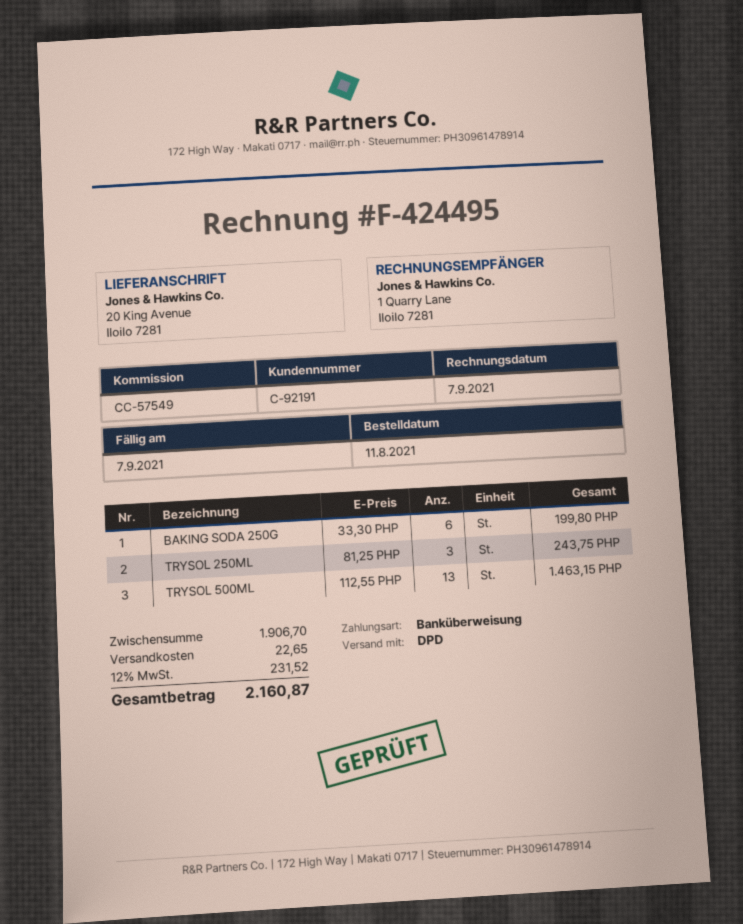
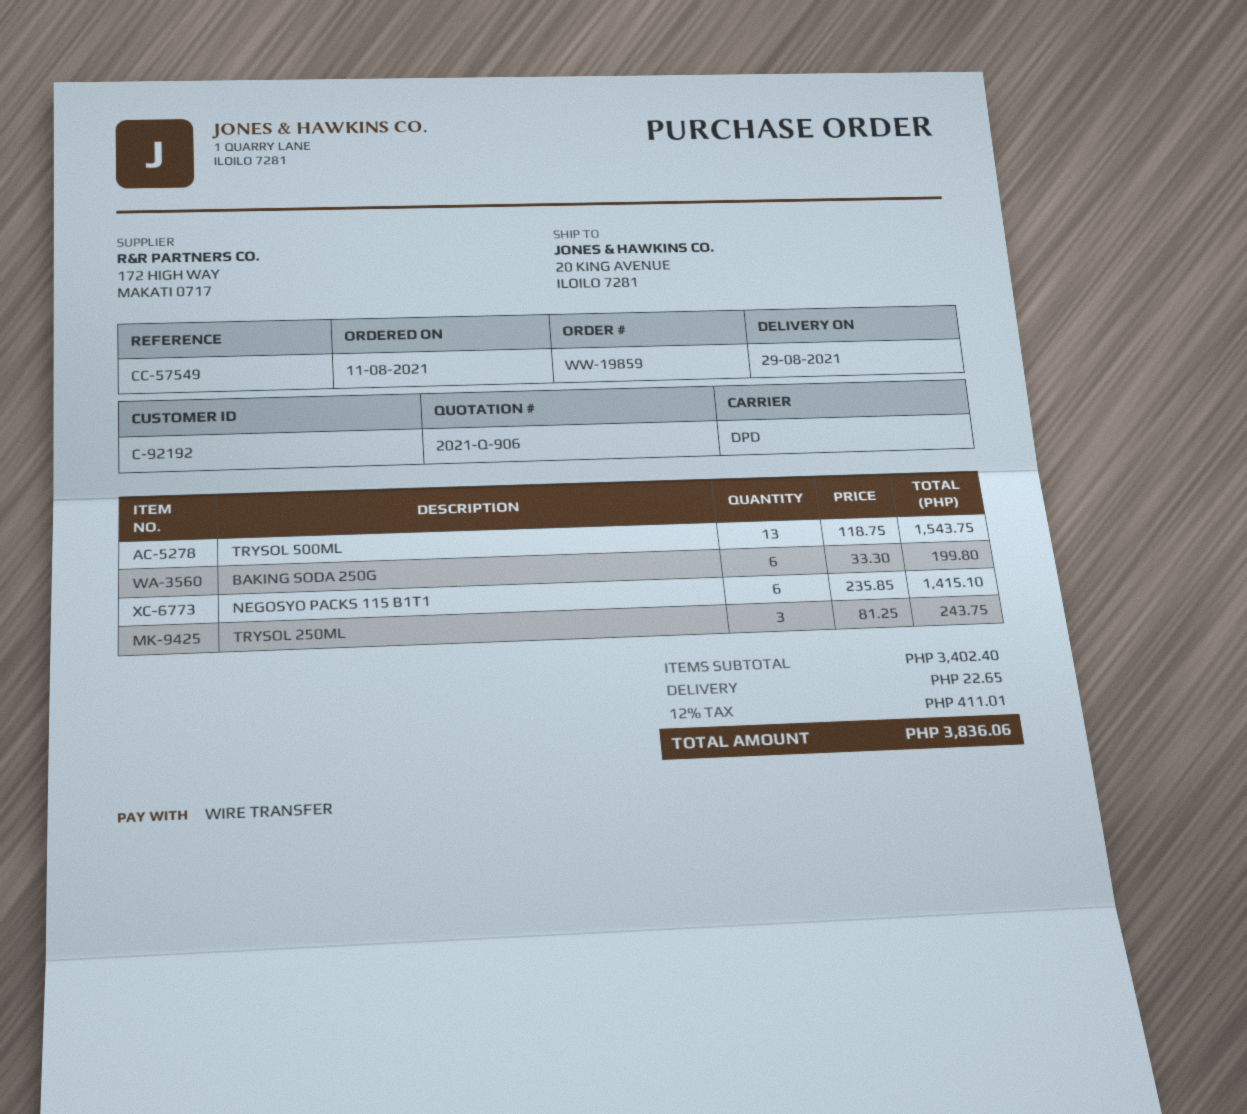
customer number: C-92191 -> C-92192
TRYSOL 500ML: 13 x 112.55 = 1463.15 -> 13 x 118.75 = 1543.75
NEGOSYO PACKS 115 B1T1: none -> 6 x 235.85 = 1415.10
subtotal: 1906.70 -> 3402.40
tax: 12% = 231.52 -> 12% = 411.01
total: 2160.87 -> 3836.06

